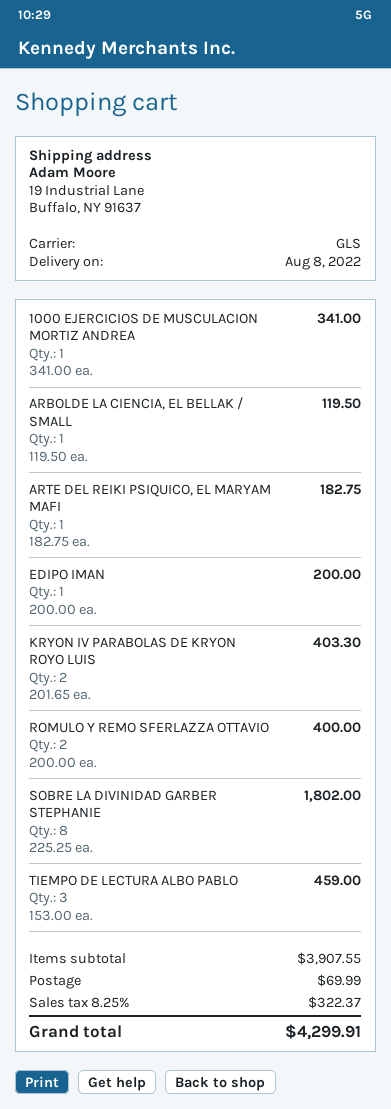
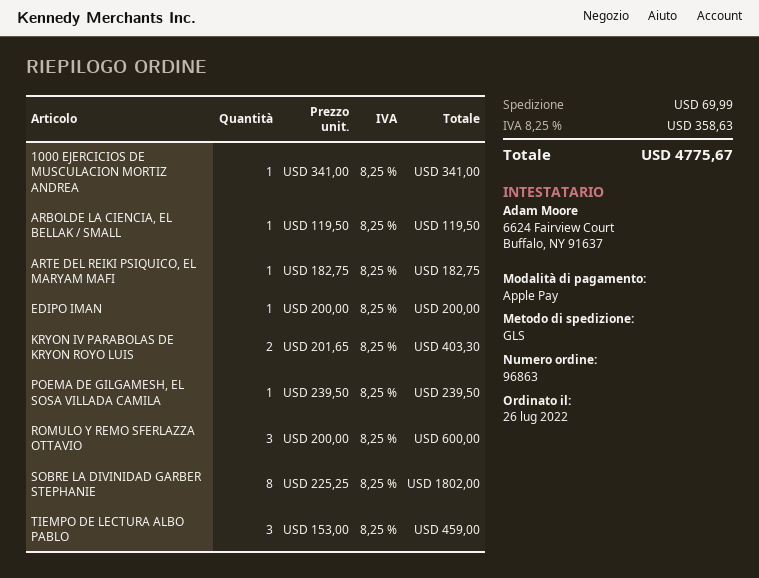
ROMULO Y REMO SFERLAZZA OTTAVIO: 2 x 200.00 = 400.00 -> 3 x 200.00 = 600.00
POEMA DE GILGAMESH, EL SOSA VILLADA CAMILA: none -> 1 x 239.50 = 239.50
tax: 8.25% = 322.37 -> 8.25% = 358.63
total: 4299.91 -> 4775.67

